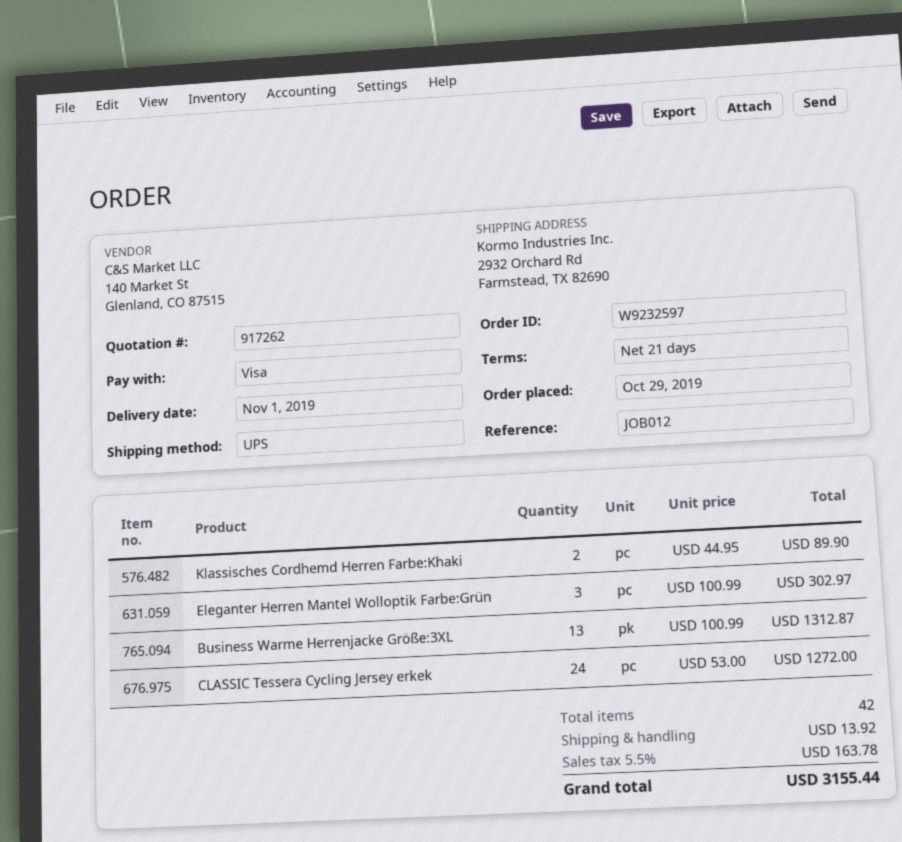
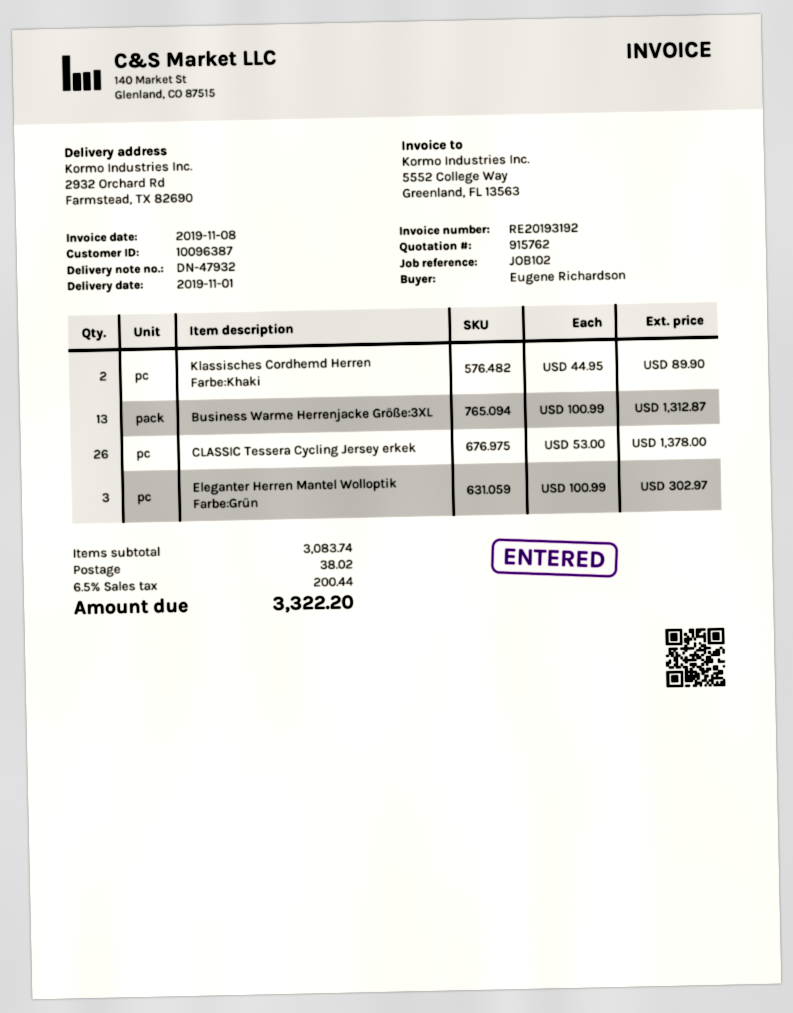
quote number: 917262 -> 915762
reference: JOB012 -> JOB102
CLASSIC Tessera Cycling Jersey erkek: 24 x 53.00 = 1272.00 -> 26 x 53.00 = 1378.00
shipping: 13.92 -> 38.02
tax: 5.5% = 163.78 -> 6.5% = 200.44
total: 3155.44 -> 3322.20

